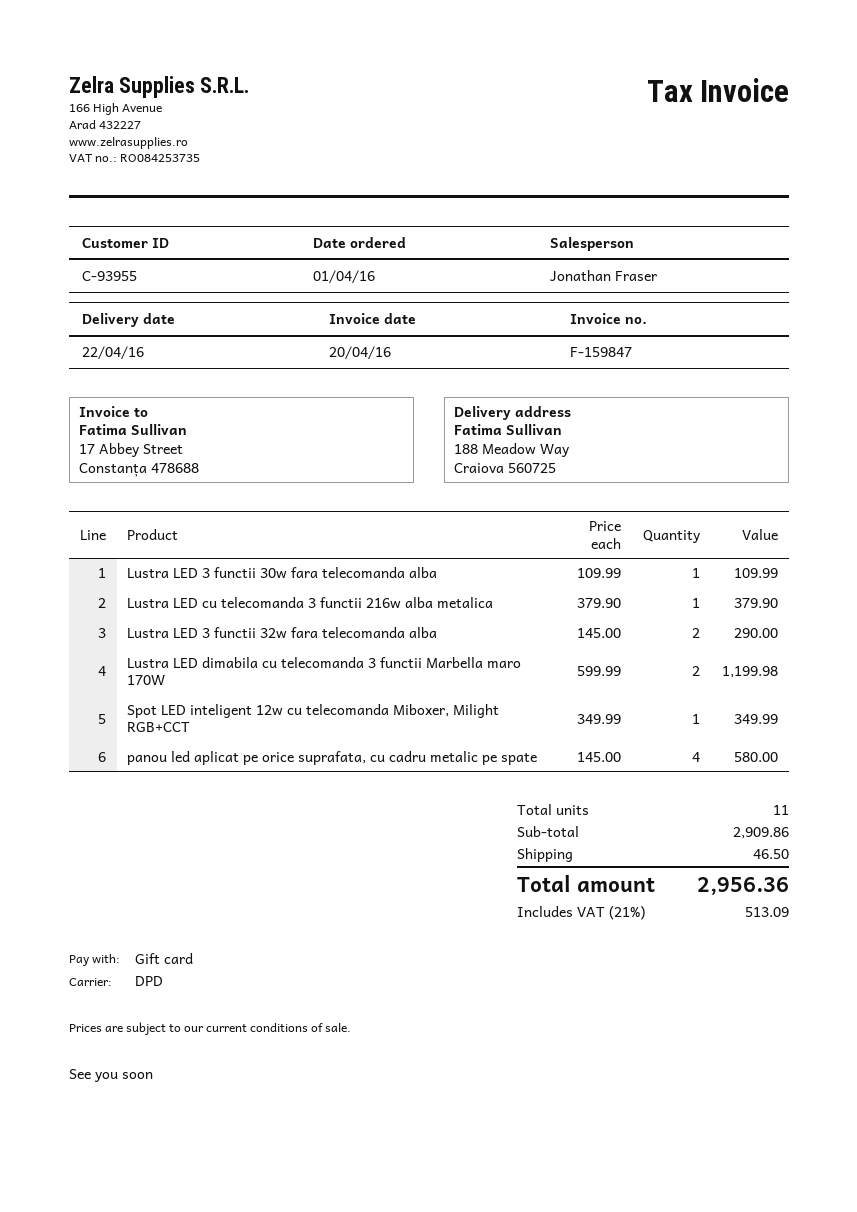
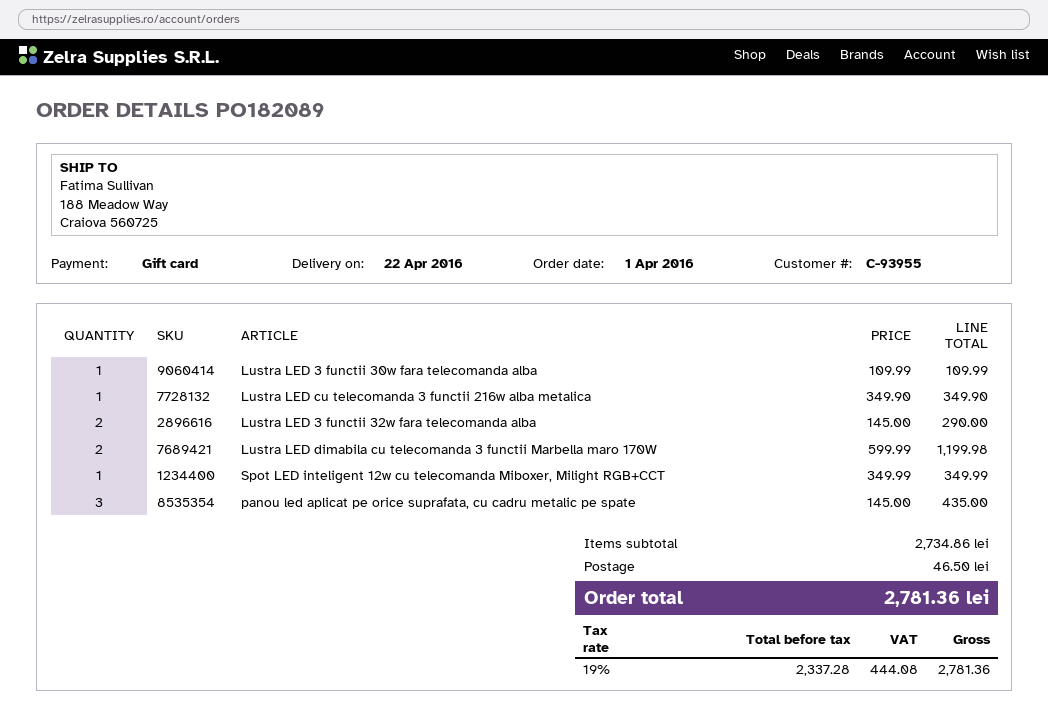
Lustra LED cu telecomanda 3 functii 216w alba metalica: 1 x 379.90 = 379.90 -> 1 x 349.90 = 349.90
panou led aplicat pe orice suprafata, cu cadru metalic pe spate: 4 x 145.00 = 580.00 -> 3 x 145.00 = 435.00
subtotal: 2909.86 -> 2734.86
tax: 21% = 513.09 -> 19% = 444.08
total: 2956.36 -> 2781.36

